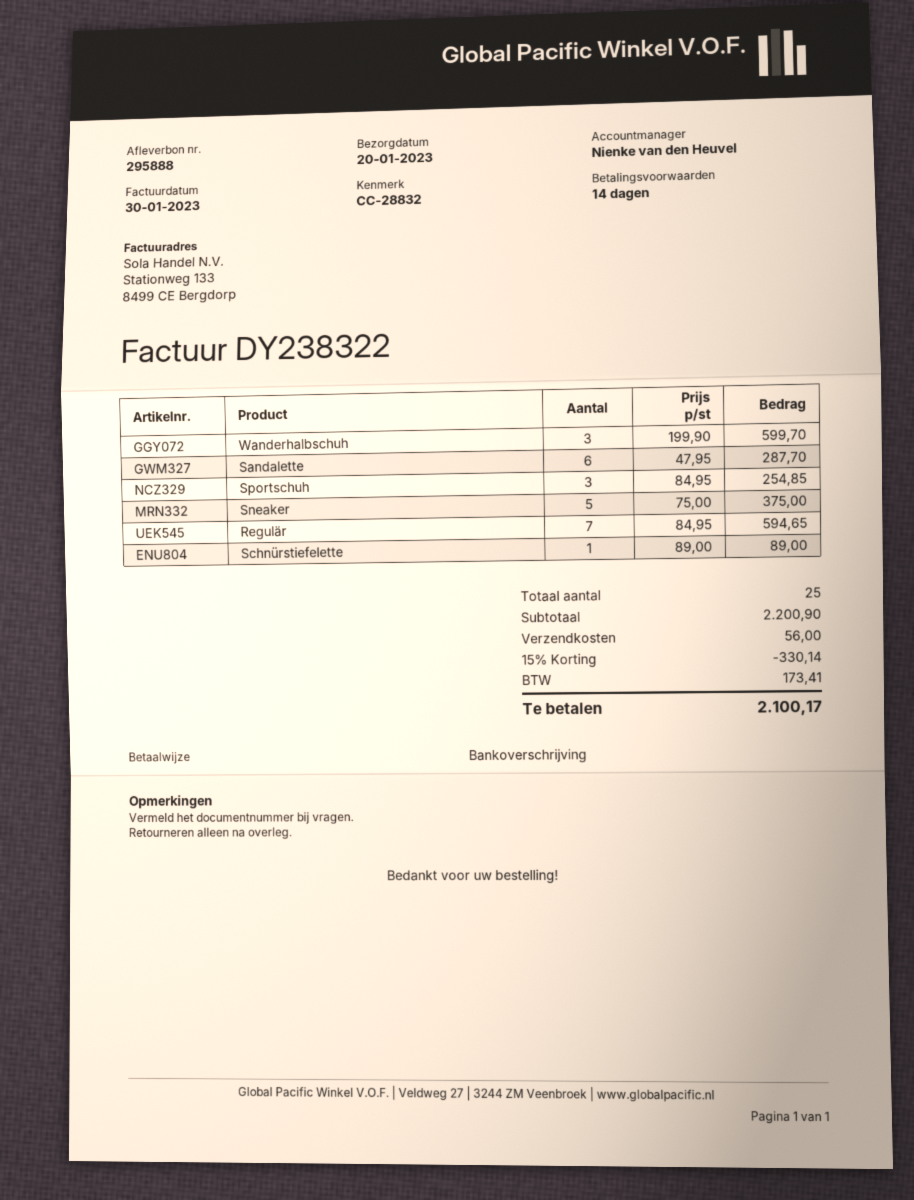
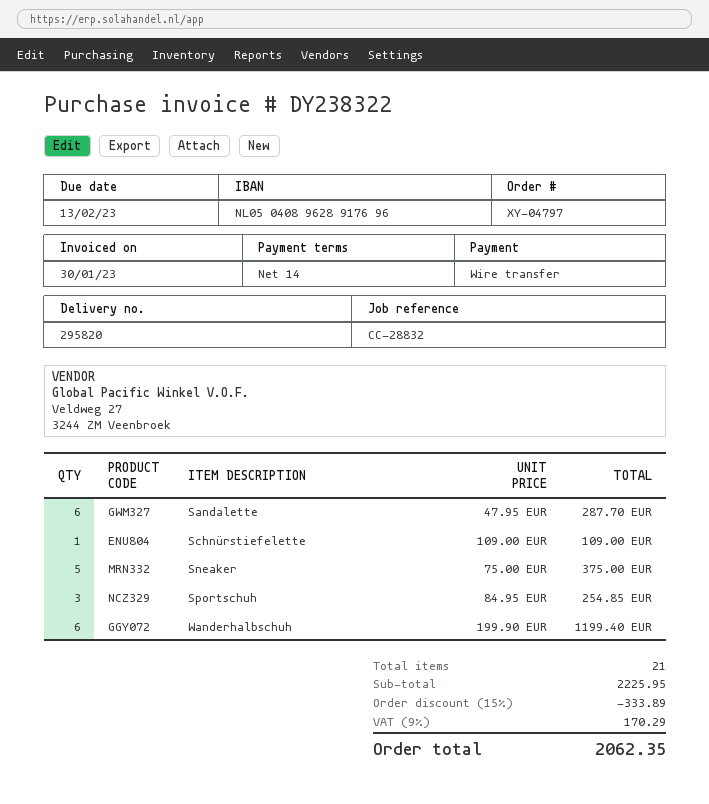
delivery note number: 295888 -> 295820
Wanderhalbschuh: 3 x 199.90 = 599.70 -> 6 x 199.90 = 1199.40
Regulär: 7 x 84.95 = 594.65 -> none
Schnürstiefelette: 1 x 89.00 = 89.00 -> 1 x 109.00 = 109.00
total quantity: 25 -> 21
subtotal: 2200.90 -> 2225.95
discount: 15% = 330.14 -> 15% = 333.89
shipping: 56.00 -> none
tax: 173.41 -> 170.29
total: 2100.17 -> 2062.35

